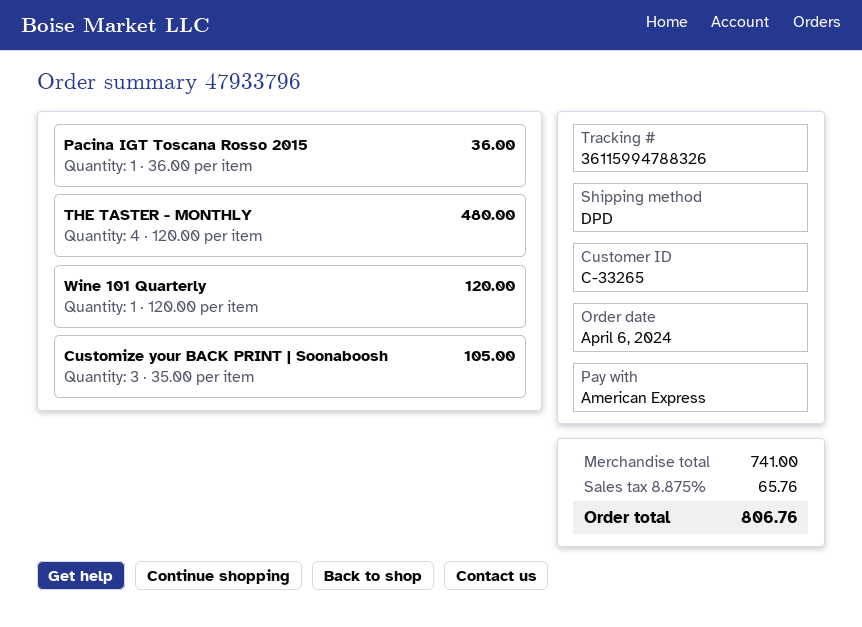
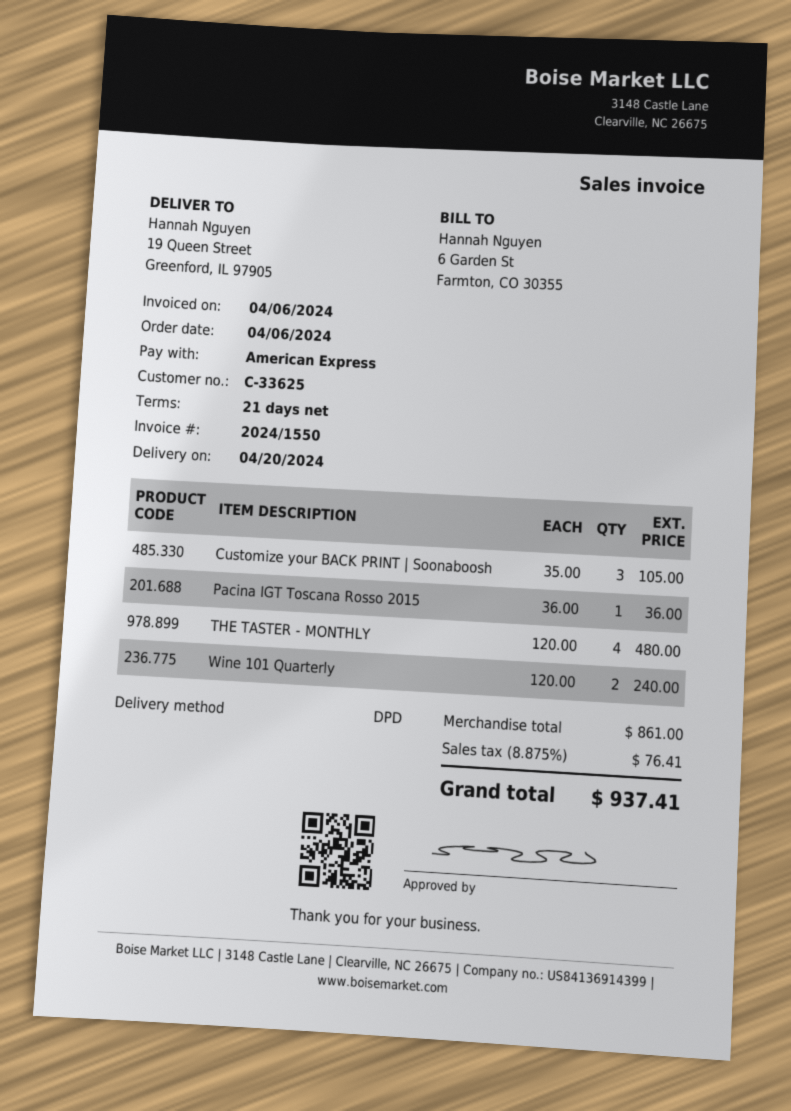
customer number: C-33265 -> C-33625
Wine 101 Quarterly: 1 x 120.00 = 120.00 -> 2 x 120.00 = 240.00
subtotal: 741.00 -> 861.00
tax: 8.875% = 65.76 -> 8.875% = 76.41
total: 806.76 -> 937.41

